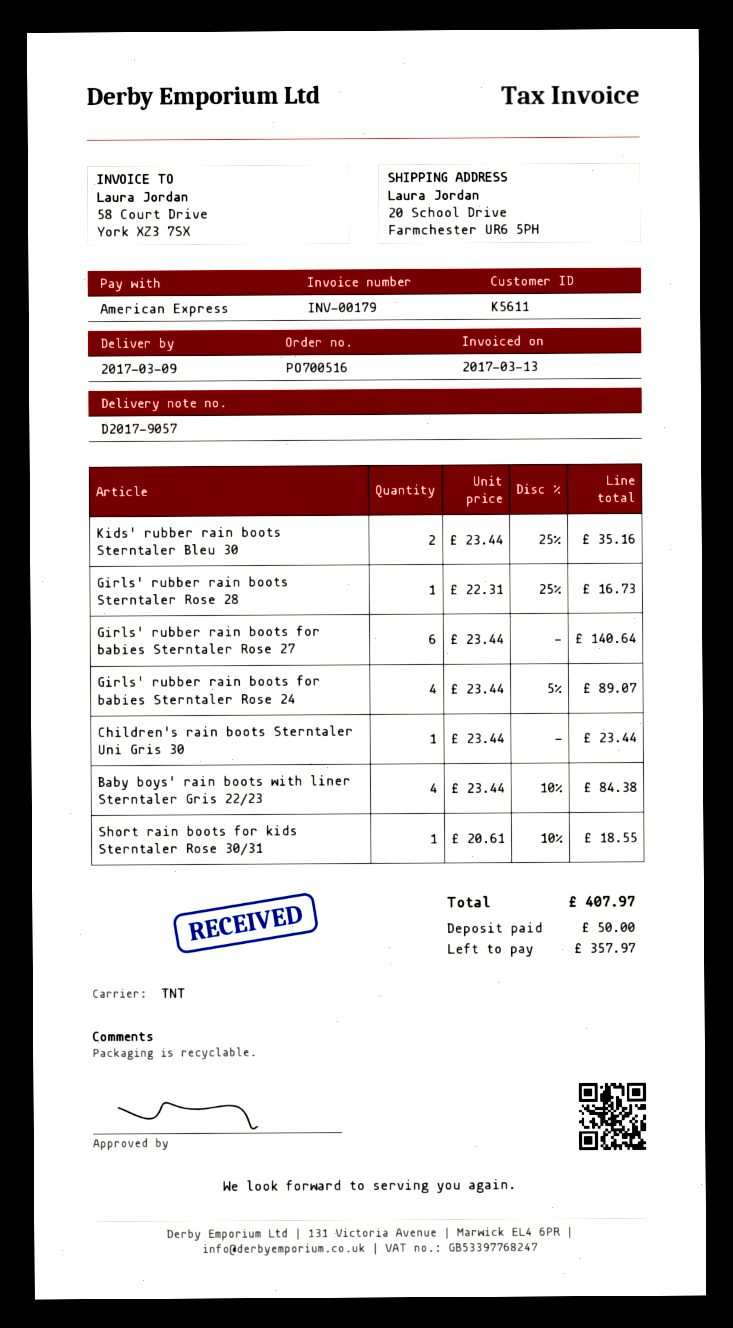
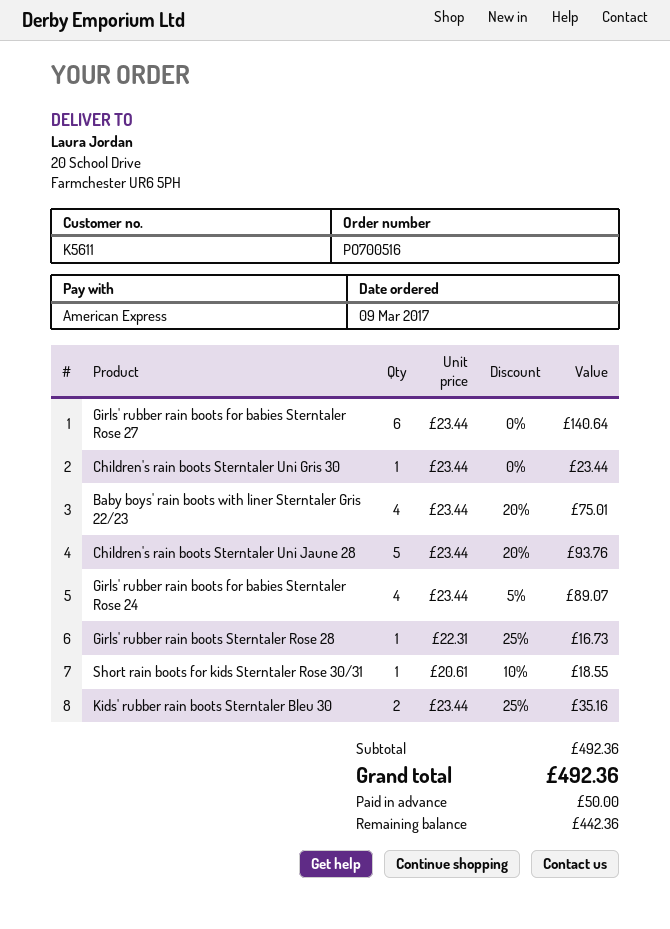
Baby boys' rain boots with liner Sterntaler Gris 22/23: 4 x 23.44 - 10% = 84.38 -> 4 x 23.44 - 20% = 75.01
Children's rain boots Sterntaler Uni Jaune 28: none -> 5 x 23.44 - 20% = 93.76
total: 407.97 -> 492.36
balance: 357.97 -> 442.36

